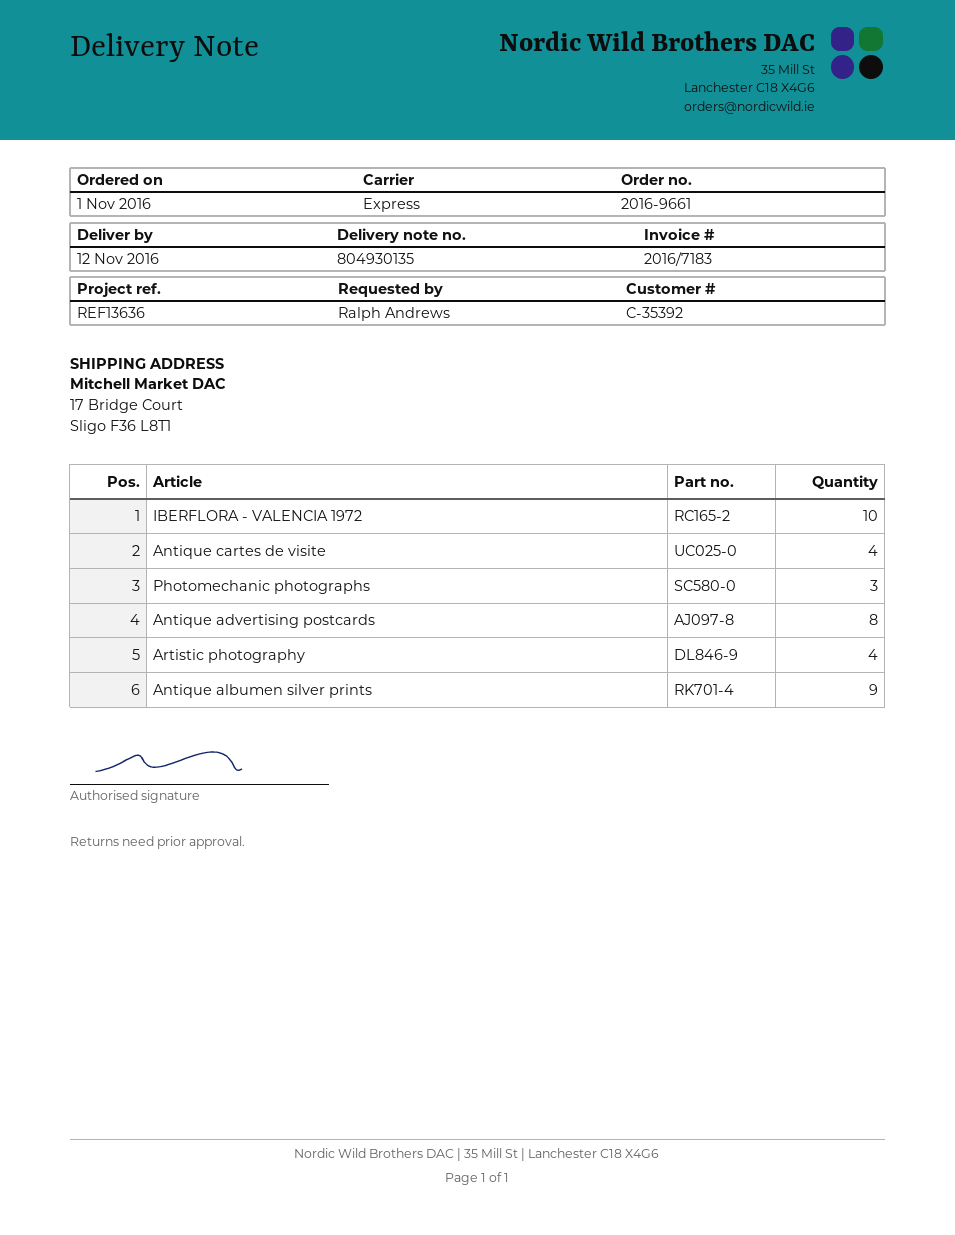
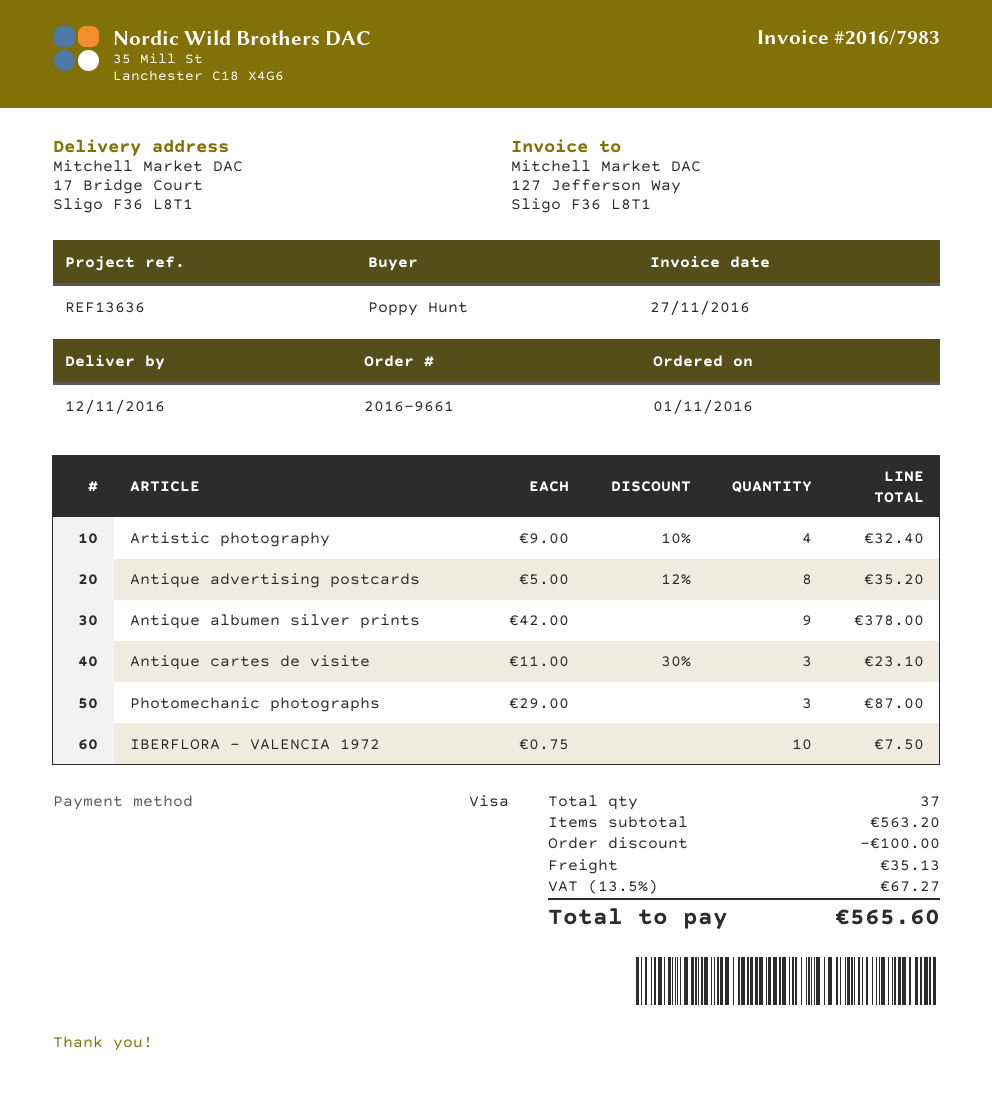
invoice number: 2016/7183 -> 2016/7983
ordered by: Ralph Andrews -> Poppy Hunt
Antique cartes de visite: 4 -> 3

